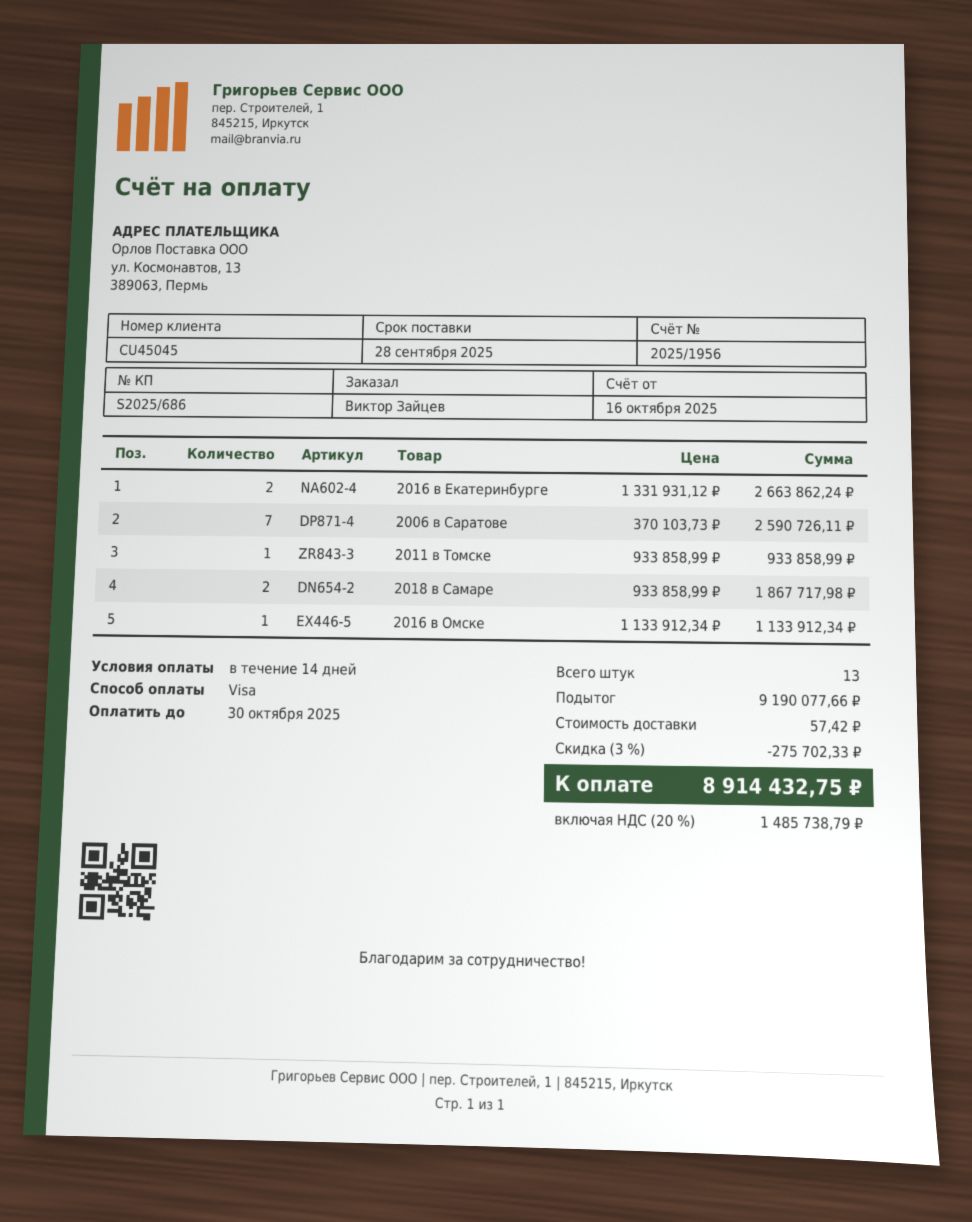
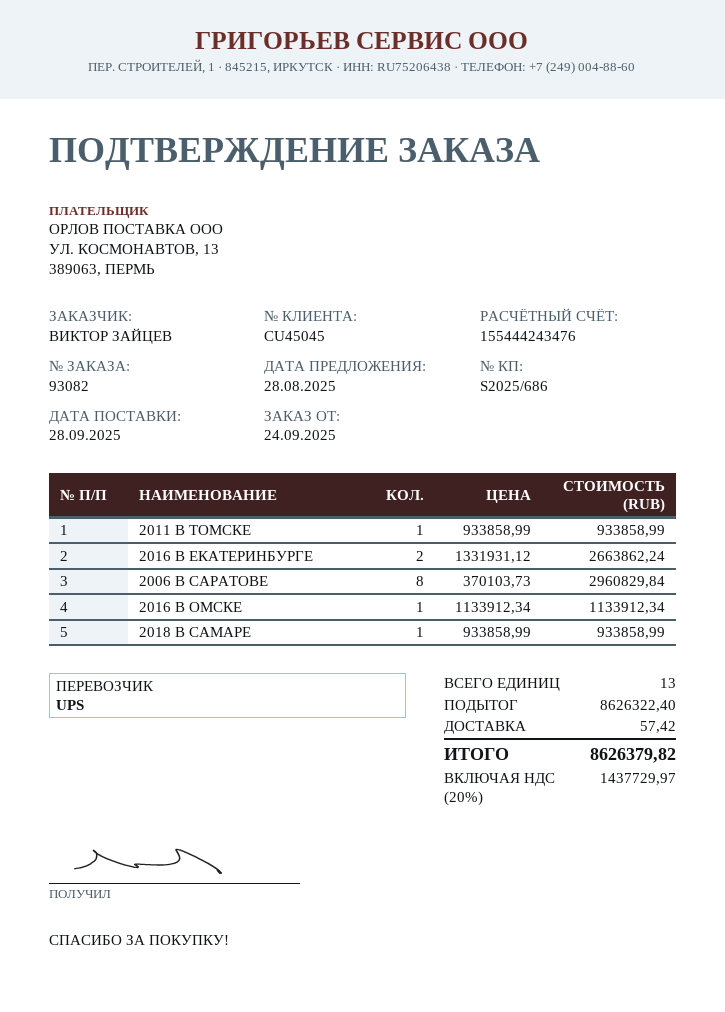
2006 в Саратове: 7 x 370103.73 = 2590726.11 -> 8 x 370103.73 = 2960829.84
2018 в Самаре: 2 x 933858.99 = 1867717.98 -> 1 x 933858.99 = 933858.99
subtotal: 9190077.66 -> 8626322.40
discount: 3% = 275702.33 -> none
tax: 20% = 1485738.79 -> 20% = 1437729.97
total: 8914432.75 -> 8626379.82

